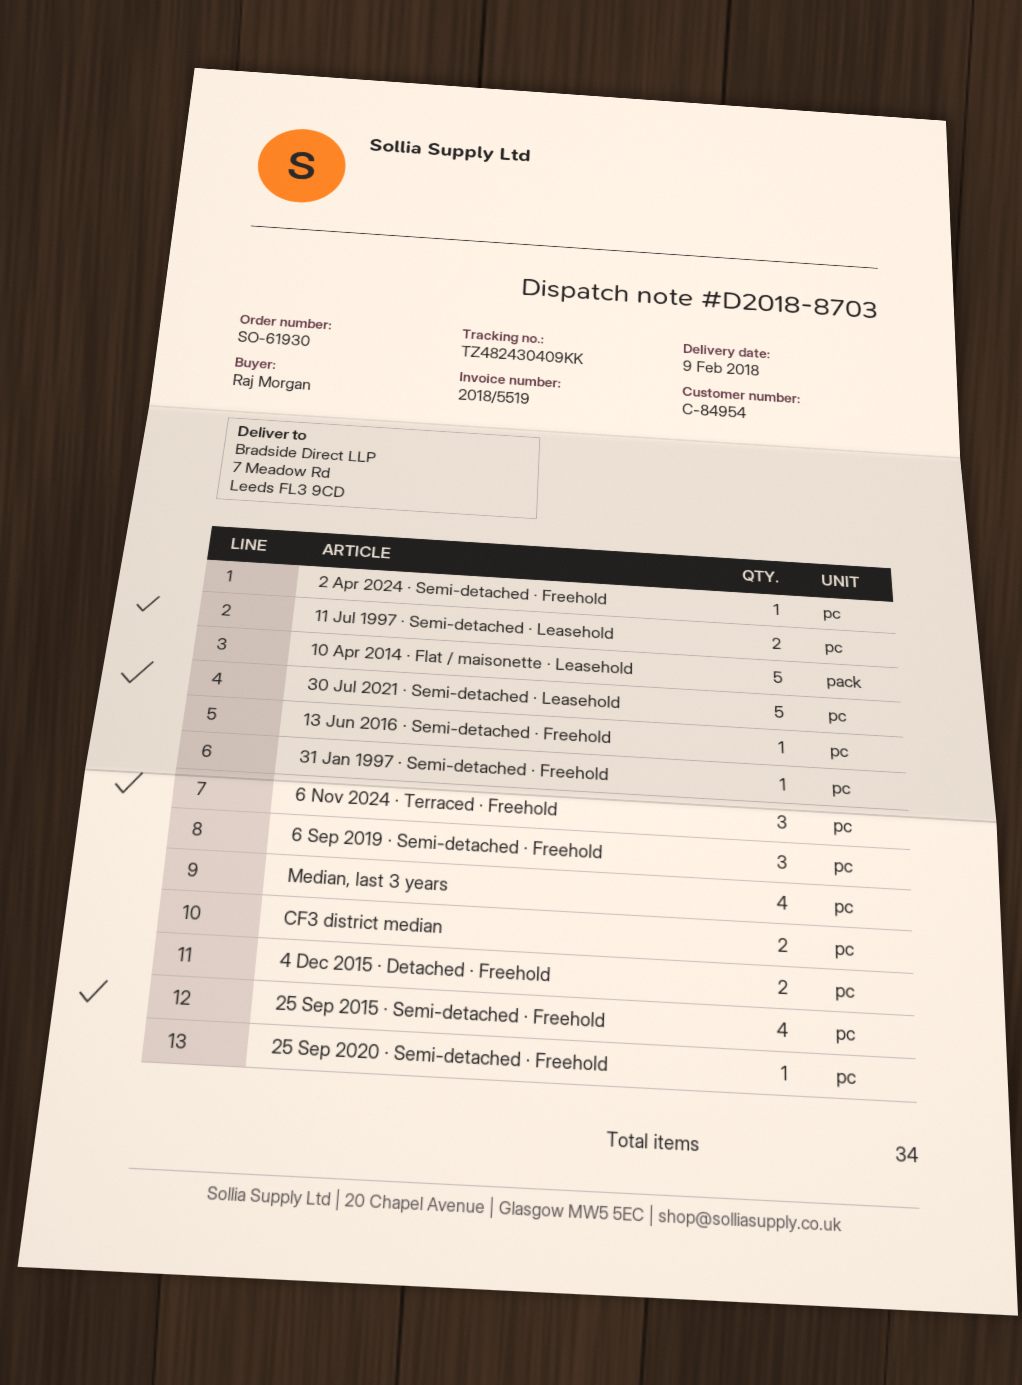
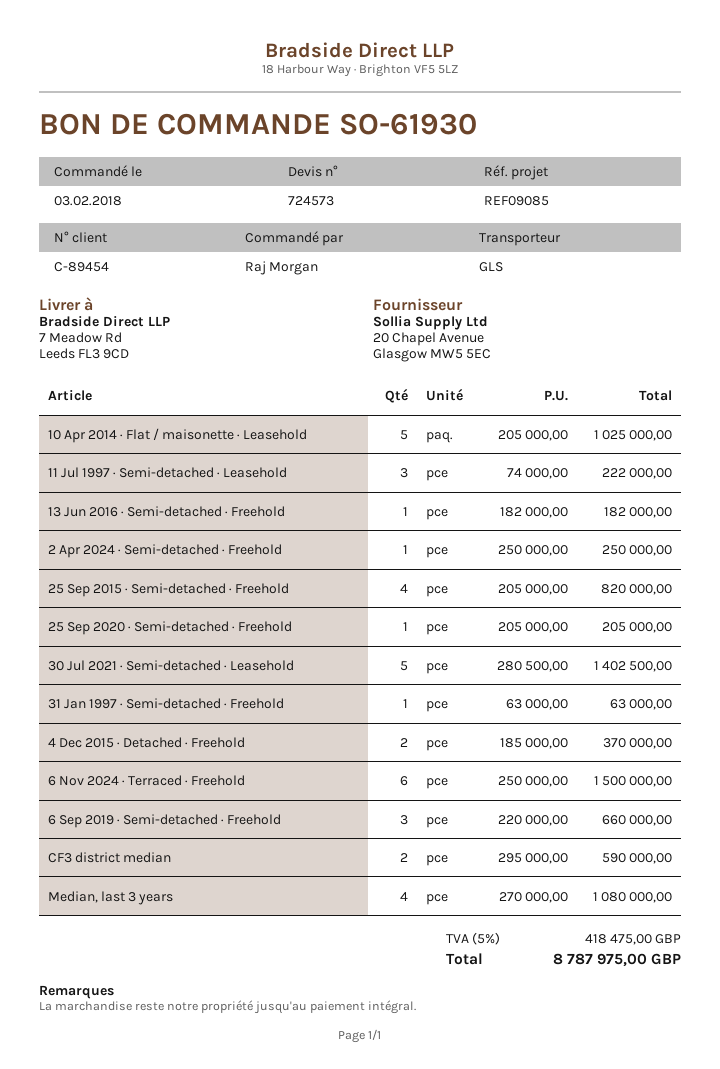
customer number: C-84954 -> C-89454
11 Jul 1997 · Semi-detached · Leasehold: 2 -> 3
6 Nov 2024 · Terraced · Freehold: 3 -> 6

